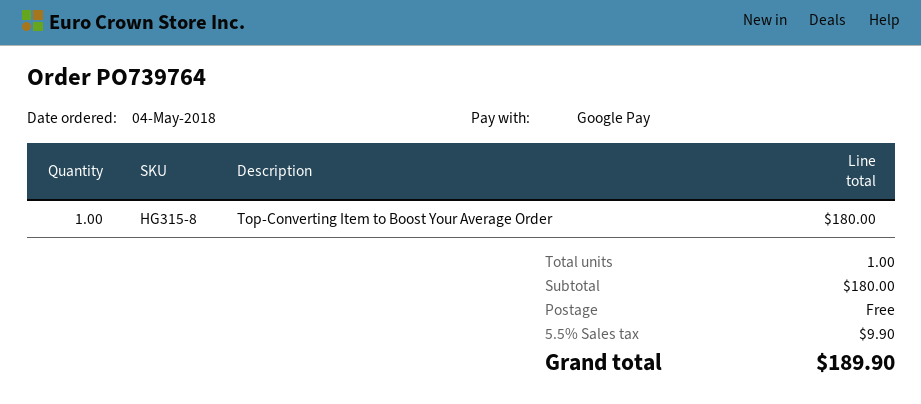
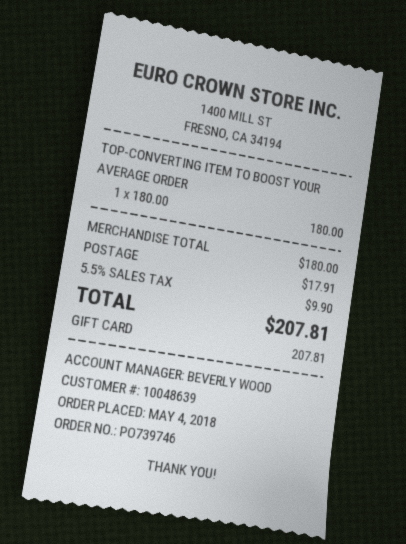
order number: PO739764 -> PO739746
payment method: Google Pay -> gift card
shipping: 0.00 -> 17.91
total: 189.90 -> 207.81

